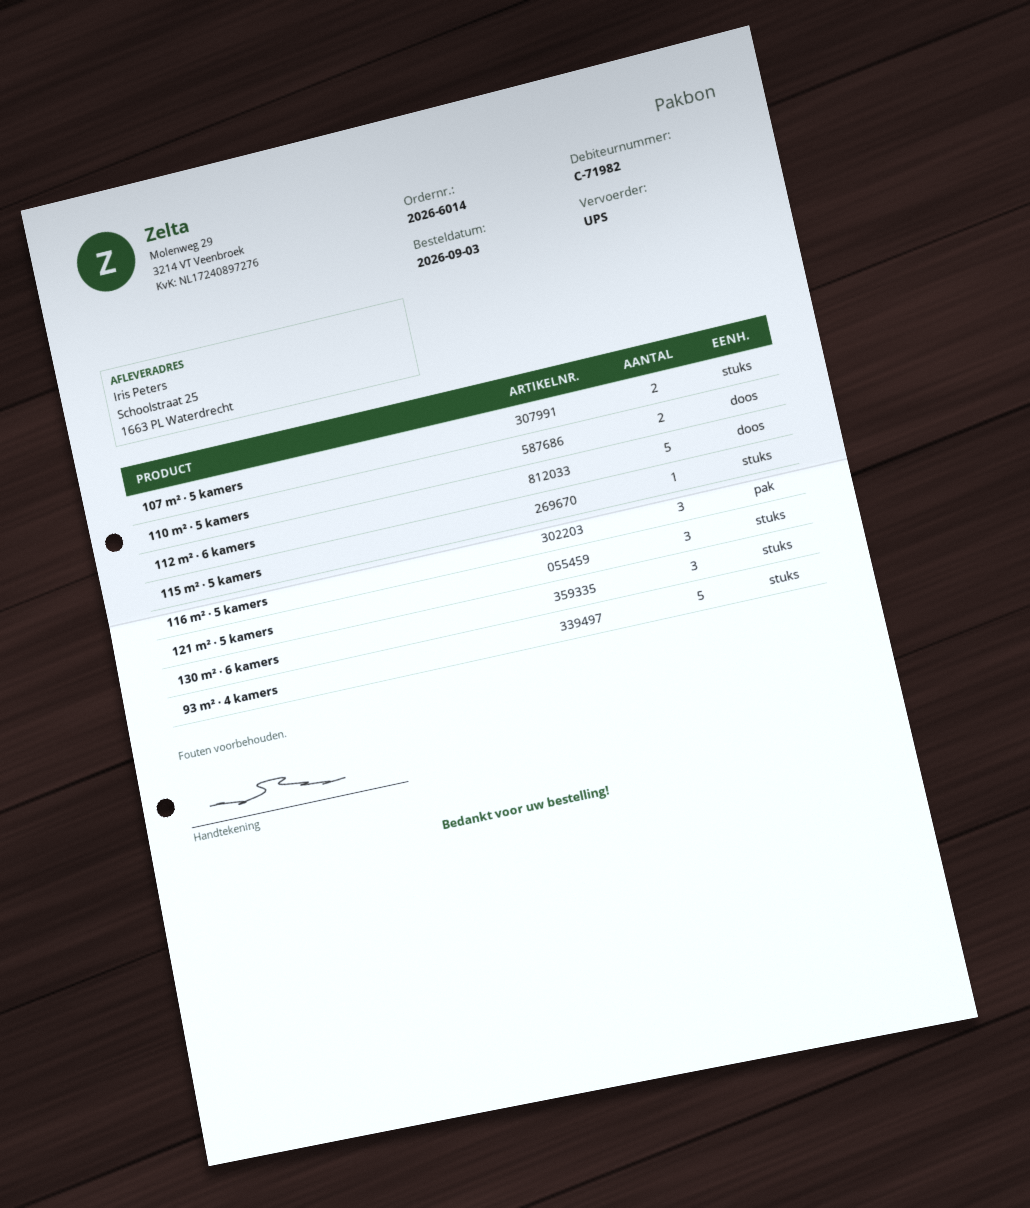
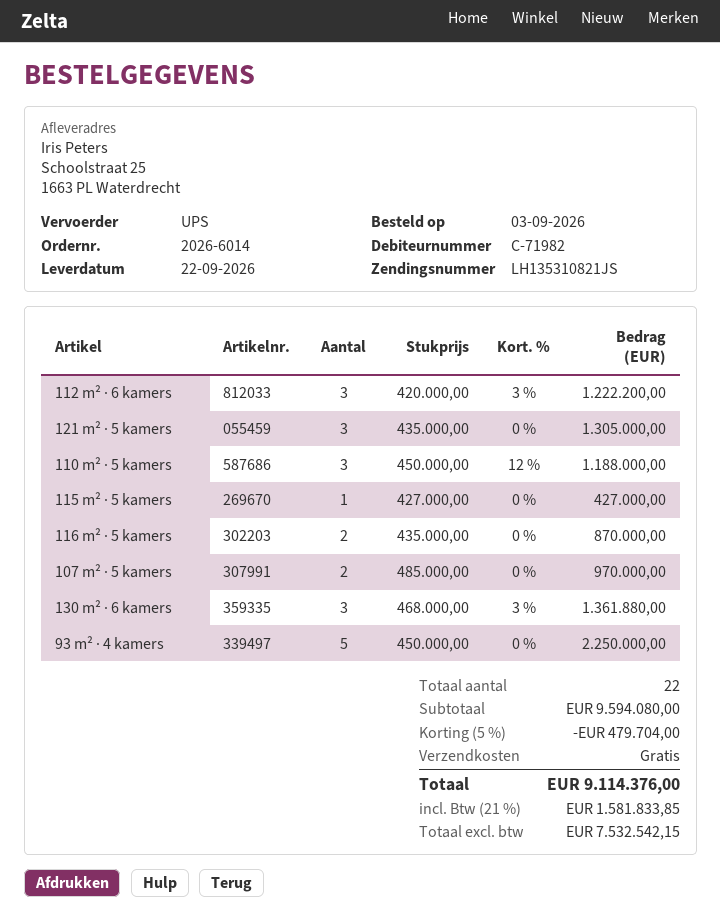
110 m² · 5 kamers: 2 -> 3
112 m² · 6 kamers: 5 -> 3
116 m² · 5 kamers: 3 -> 2

